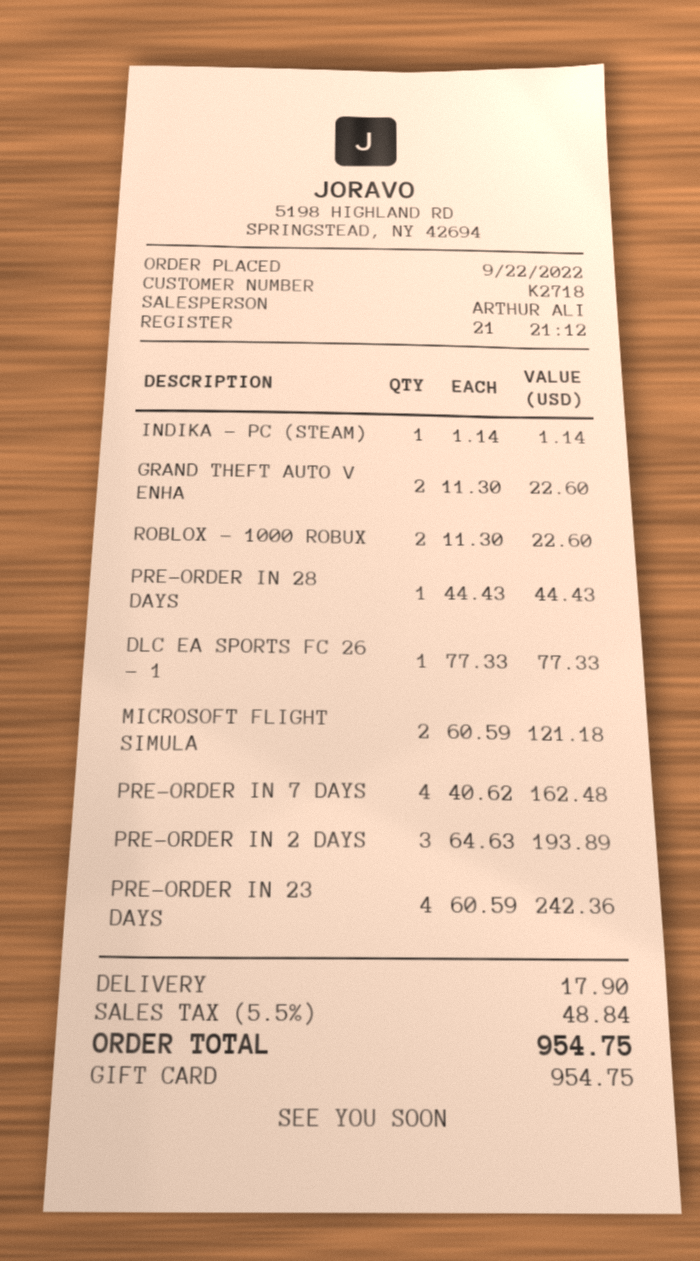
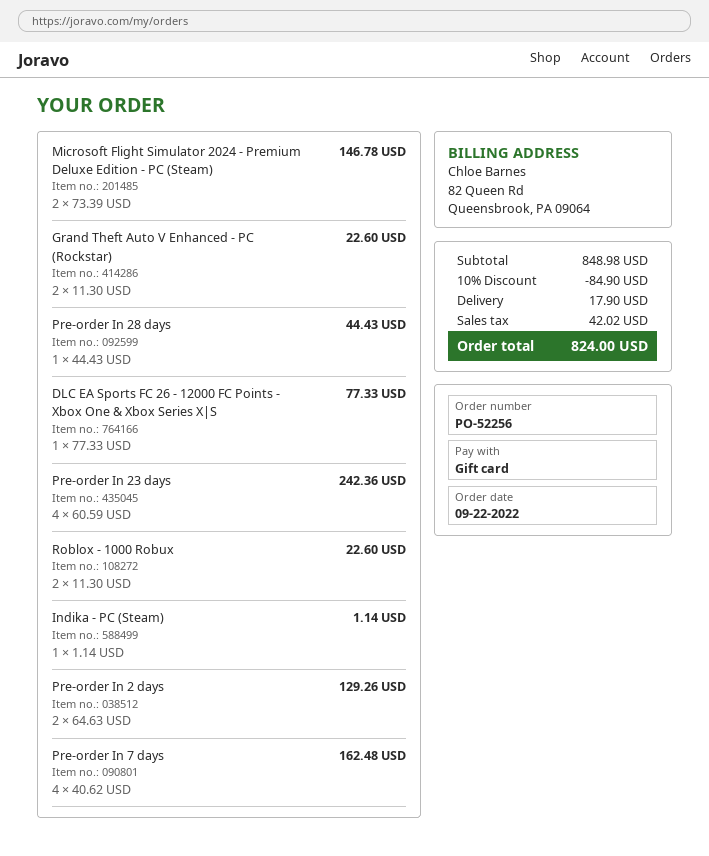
MICROSOFT FLIGHT SIMULA: 2 x 60.59 = 121.18 -> 2 x 73.39 = 146.78
PRE-ORDER IN 2 DAYS: 3 x 64.63 = 193.89 -> 2 x 64.63 = 129.26
discount: none -> 10% = 84.90
tax: 48.84 -> 42.02
total: 954.75 -> 824.00

